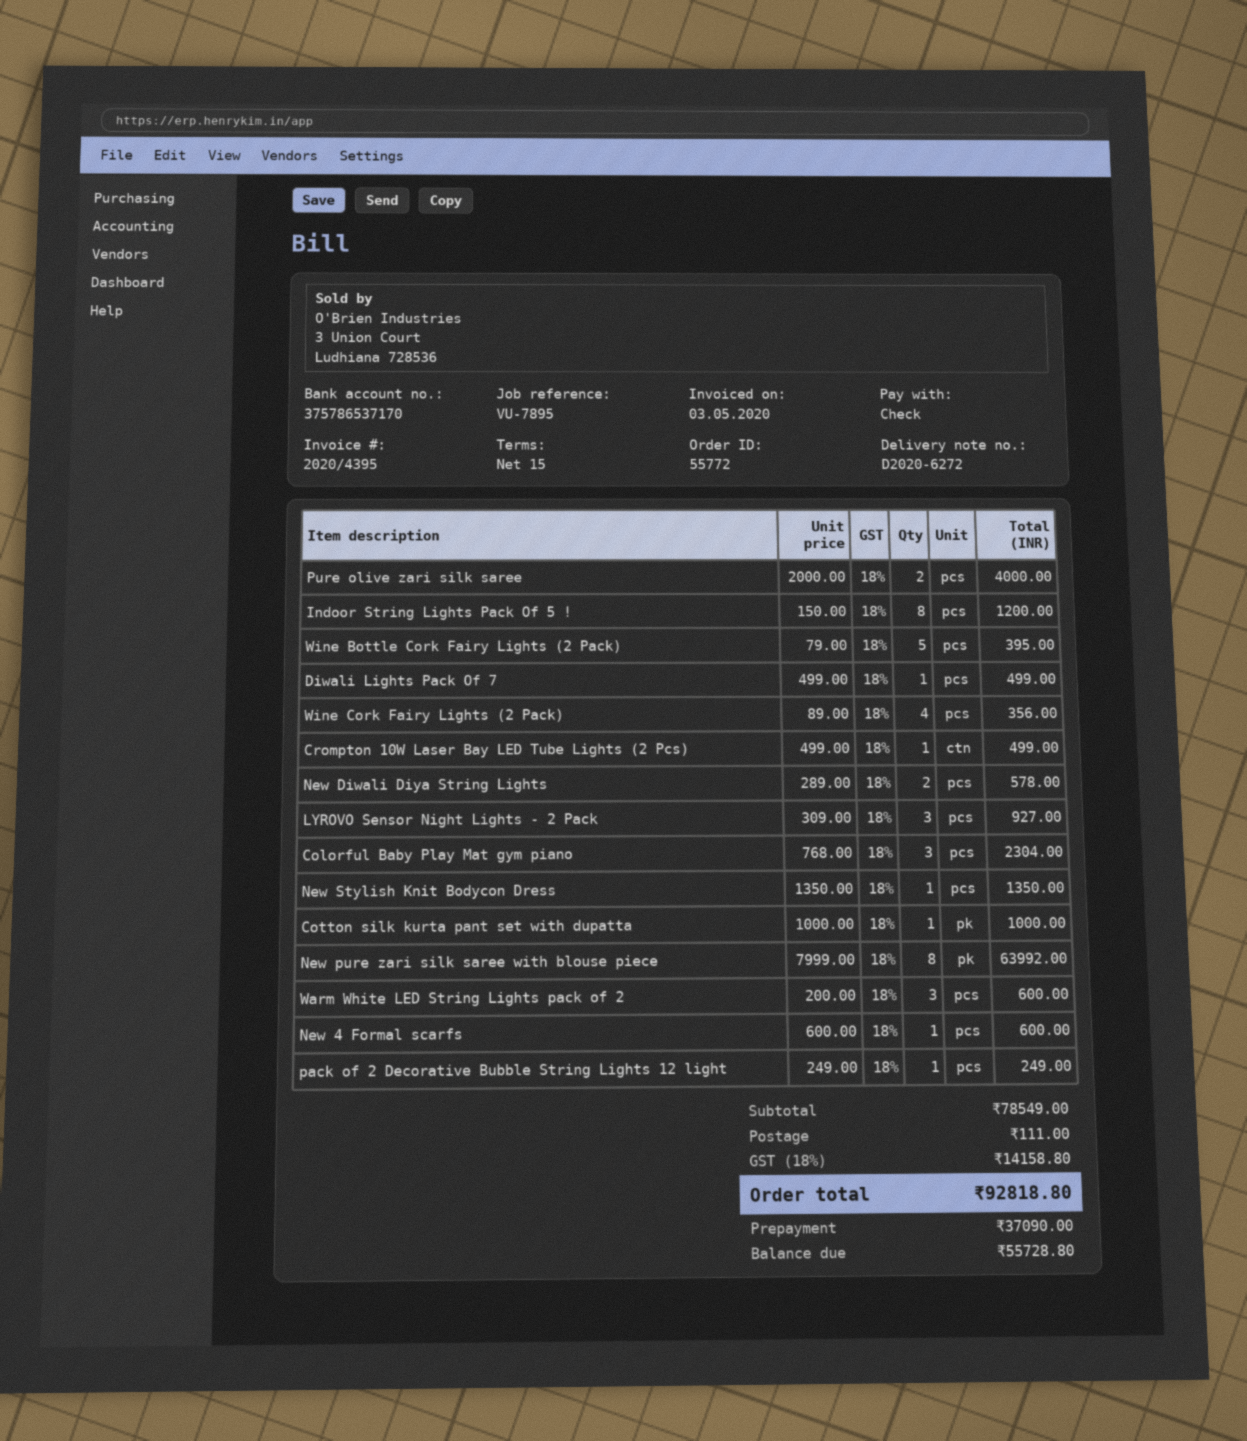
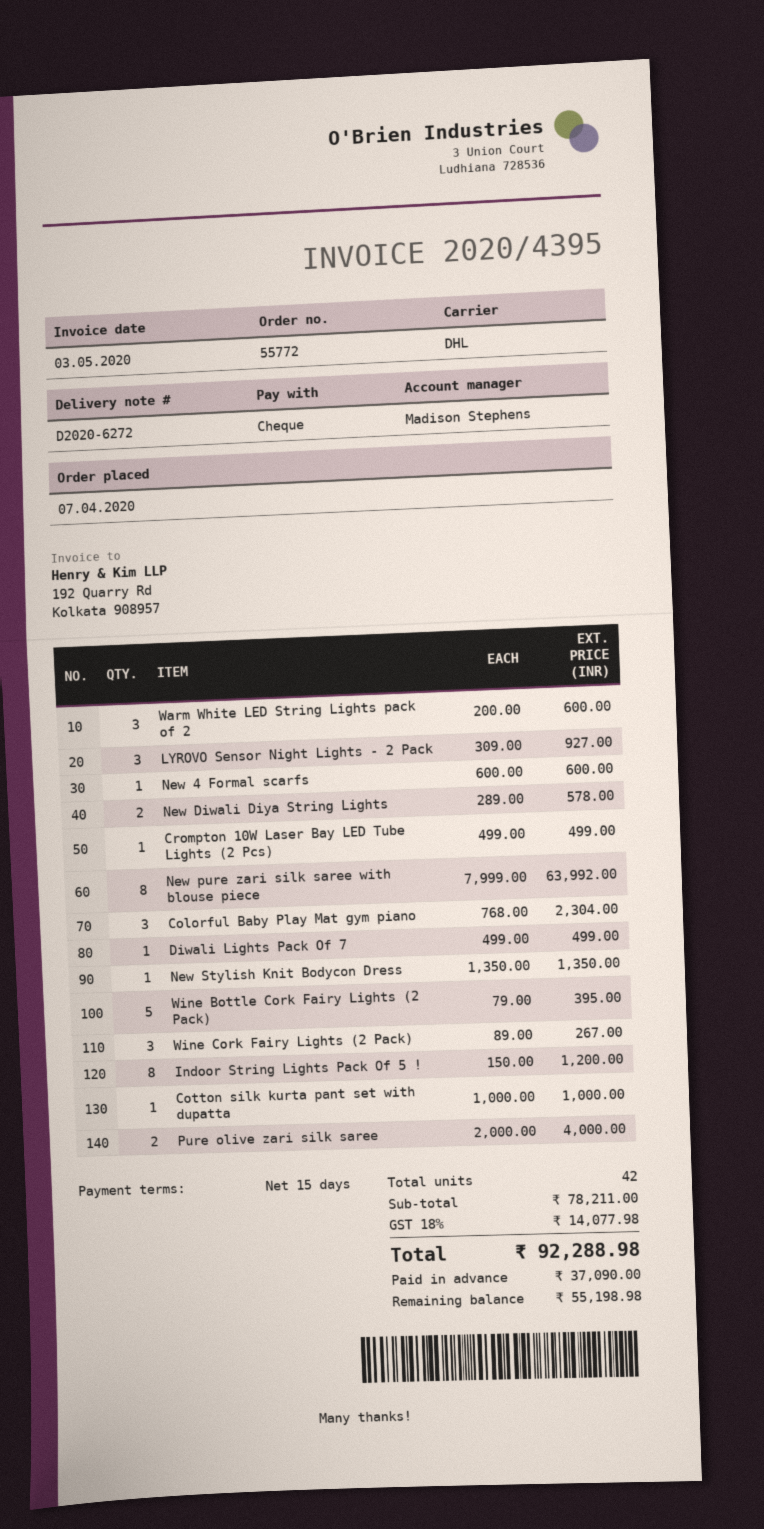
Wine Cork Fairy Lights (2 Pack): 4 x 89.00 = 356.00 -> 3 x 89.00 = 267.00
pack of 2 Decorative Bubble String Lights 12 light: 1 x 249.00 = 249.00 -> none
subtotal: 78549.00 -> 78211.00
shipping: 111.00 -> none
tax: 18% = 14158.80 -> 18% = 14077.98
total: 92818.80 -> 92288.98
balance: 55728.80 -> 55198.98

